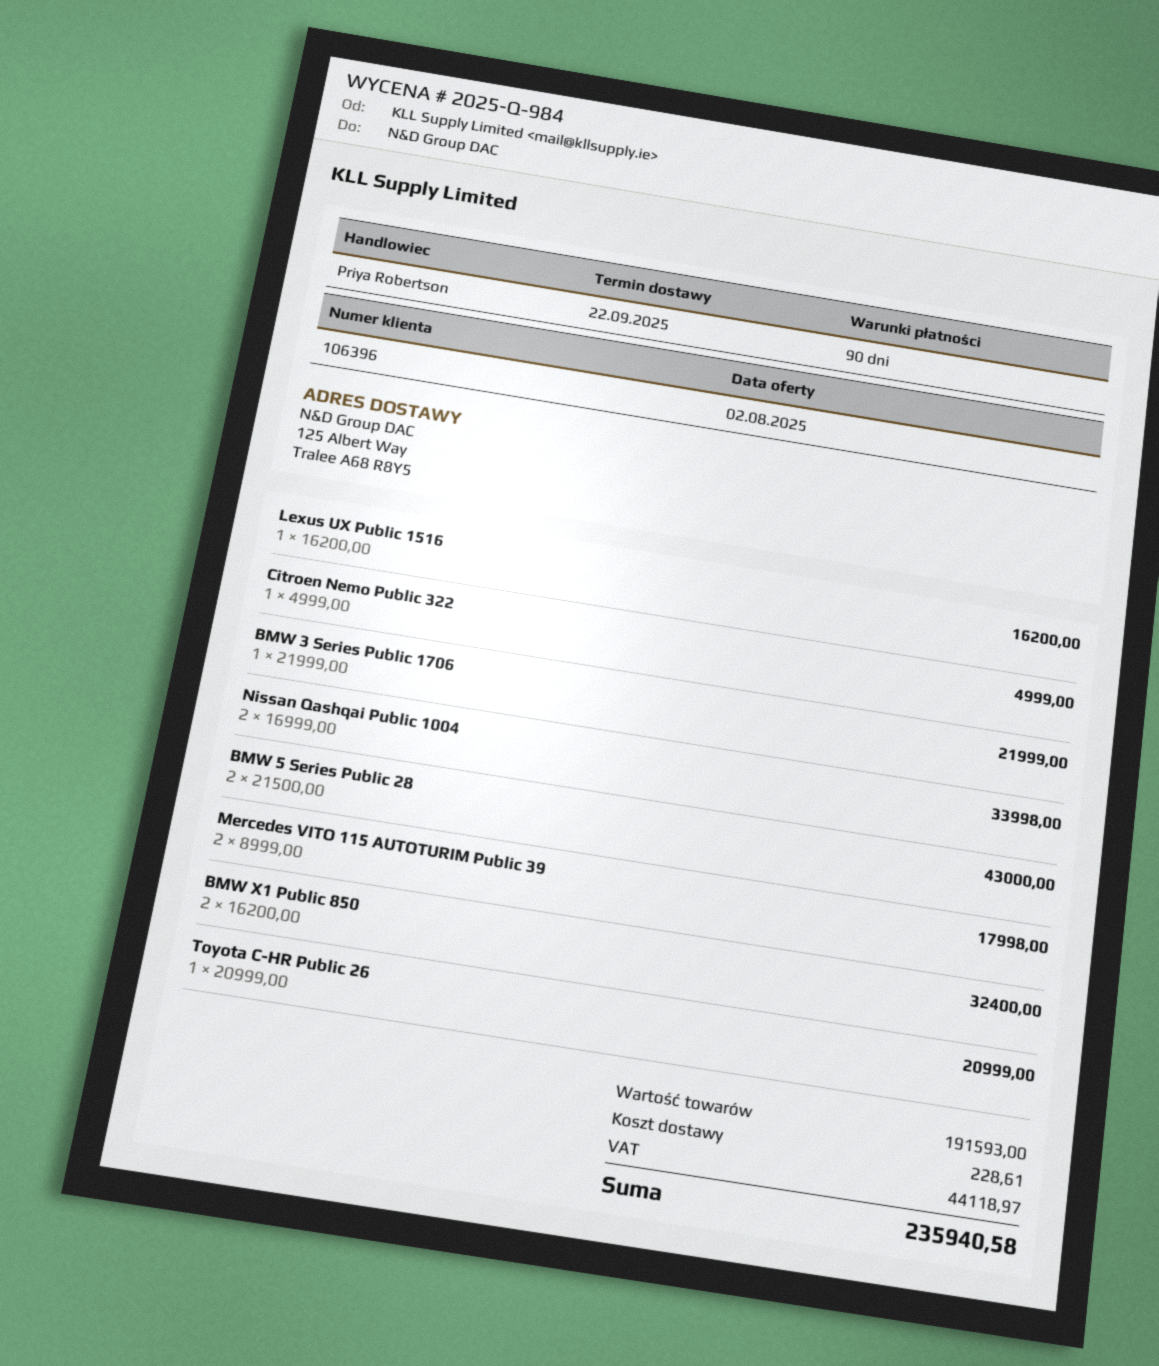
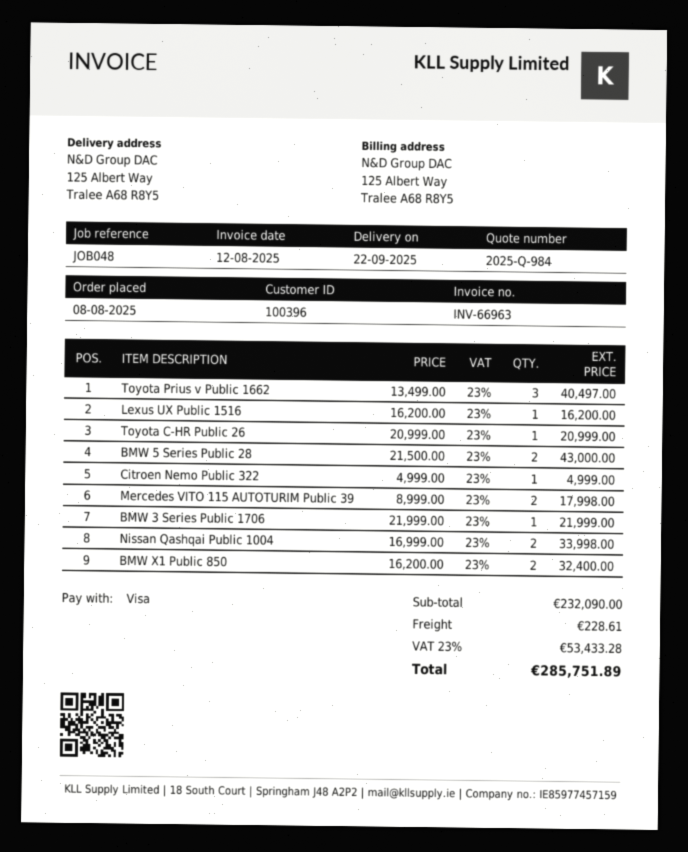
customer number: 106396 -> 100396
Toyota Prius v Public 1662: none -> 3 x 13499.00 = 40497.00
subtotal: 191593.00 -> 232090.00
tax: 44118.97 -> 53433.28
total: 235940.58 -> 285751.89

